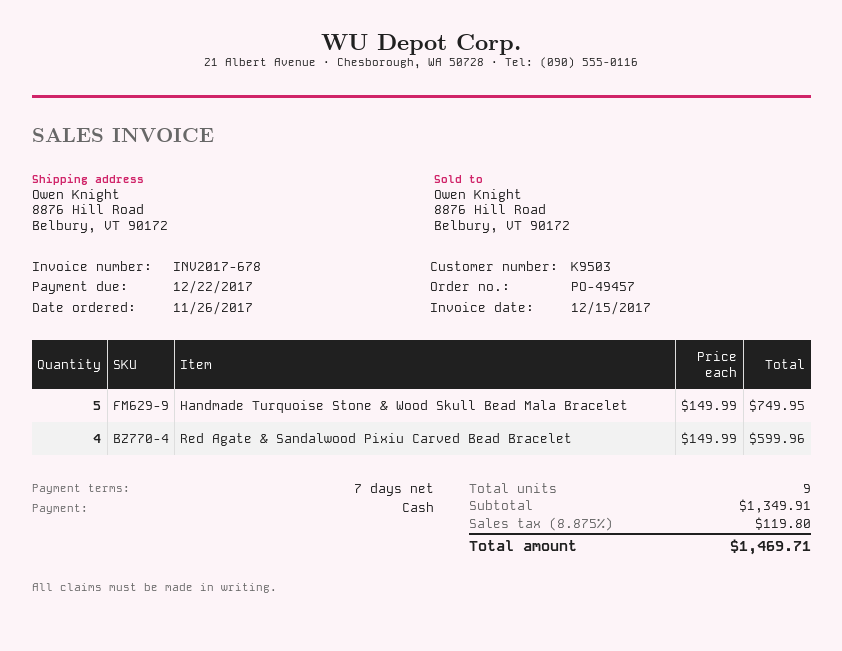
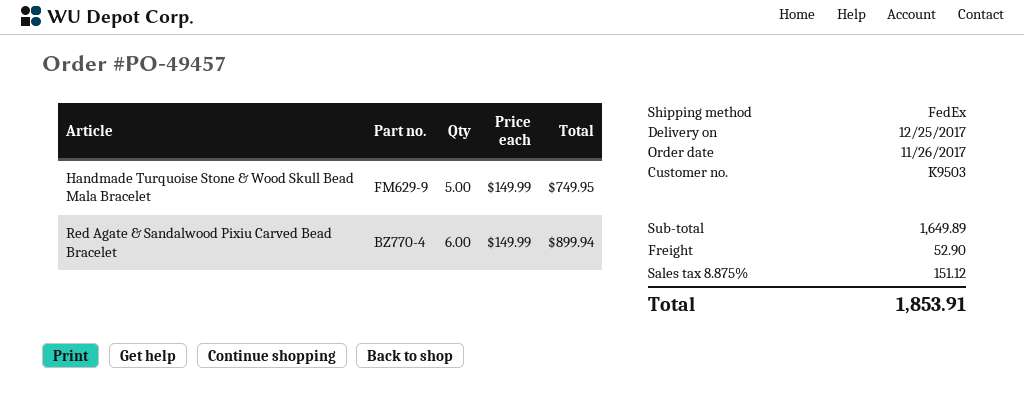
Red Agate & Sandalwood Pixiu Carved Bead Bracelet: 4 x 149.99 = 599.96 -> 6 x 149.99 = 899.94
subtotal: 1349.91 -> 1649.89
shipping: none -> 52.90
tax: 8.875% = 119.80 -> 8.875% = 151.12
total: 1469.71 -> 1853.91

